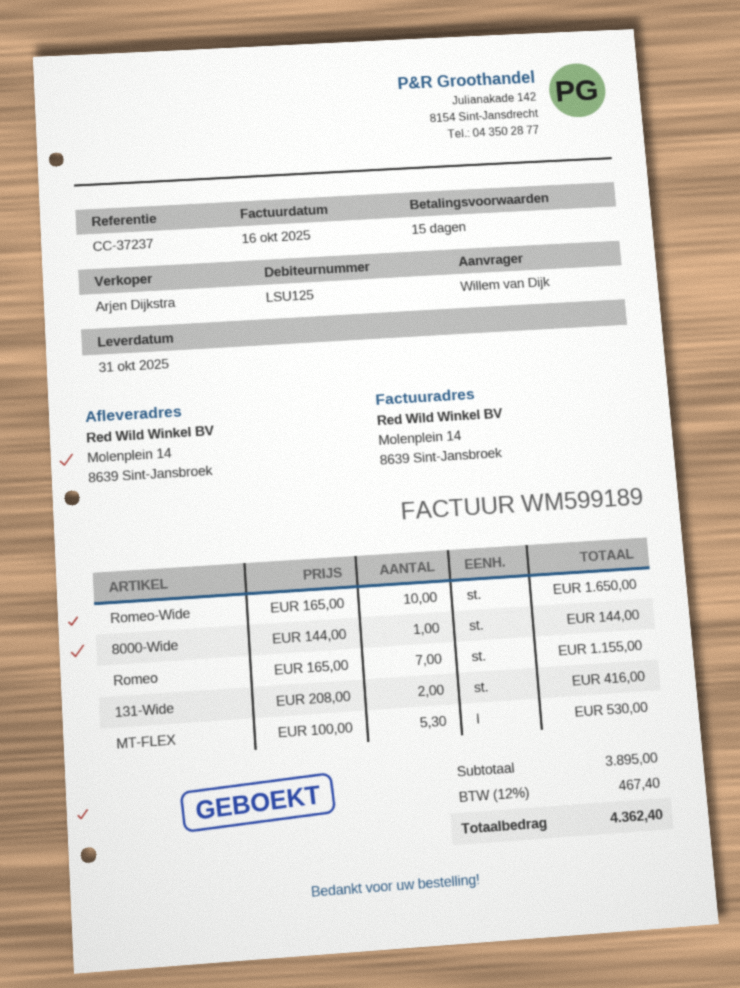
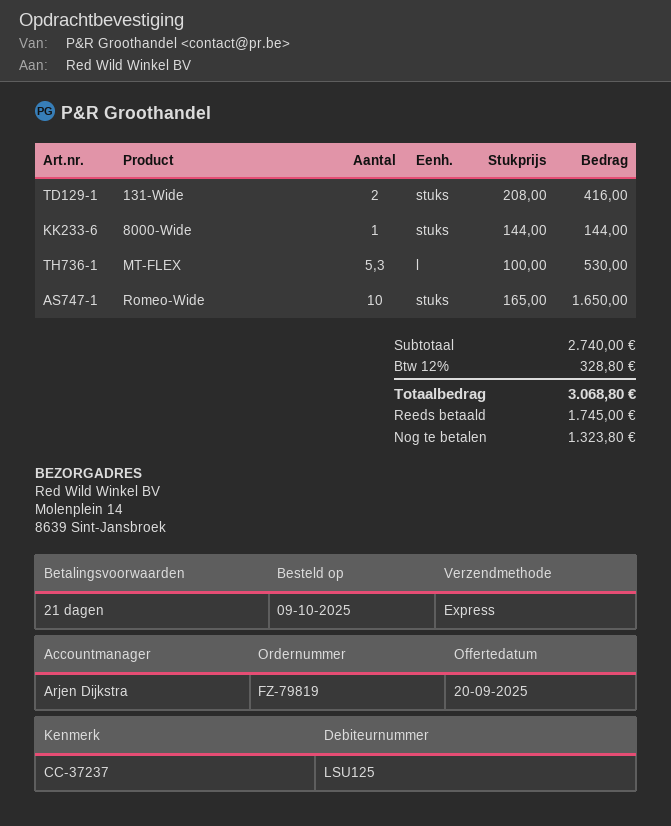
payment terms: 15 days -> 21 days
Romeo: 7 x 165.00 = 1155.00 -> none
subtotal: 3895.00 -> 2740.00
tax: 12% = 467.40 -> 12% = 328.80
total: 4362.40 -> 3068.80

